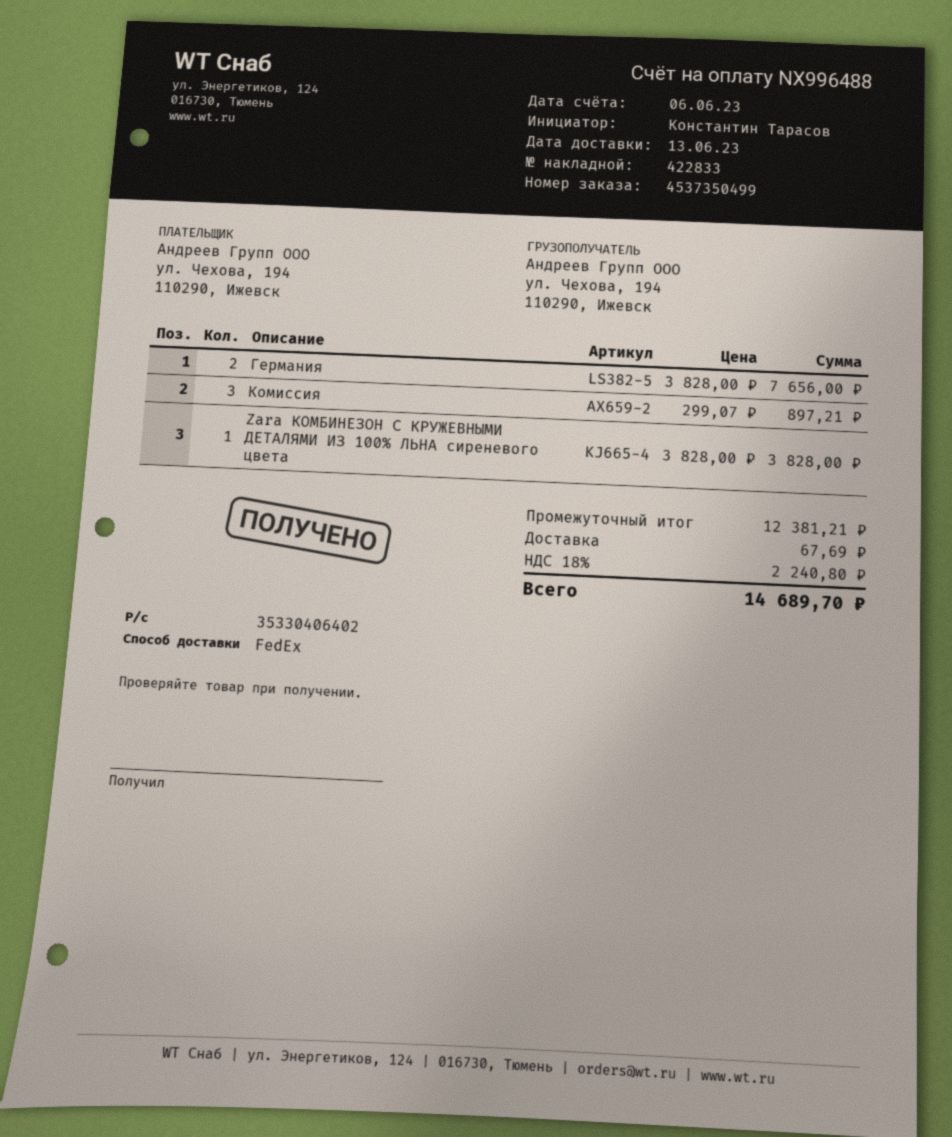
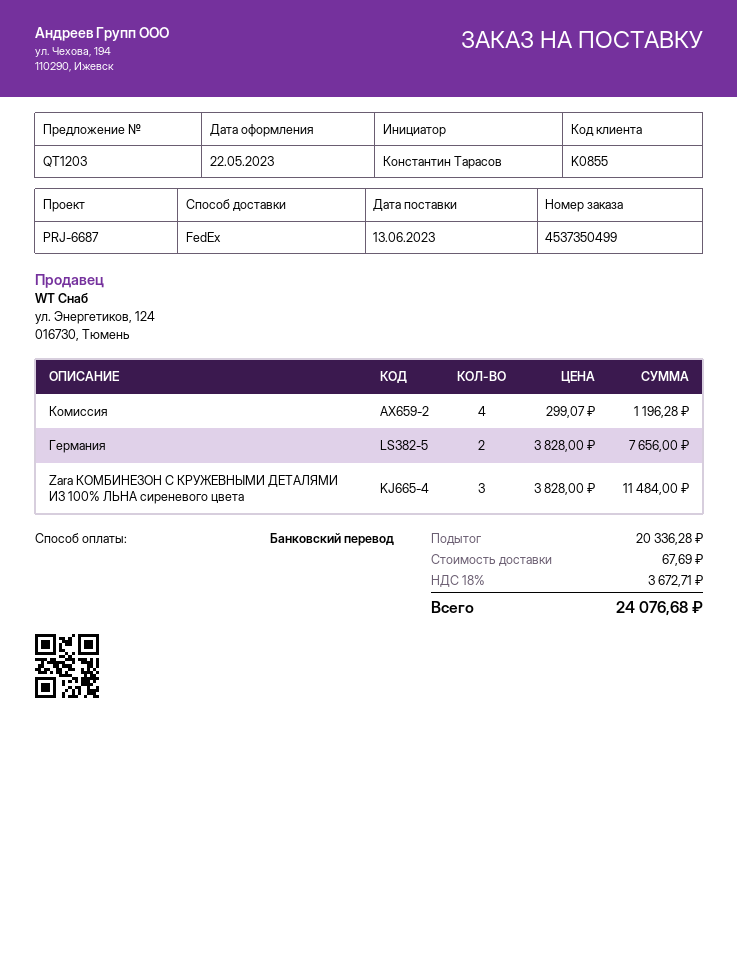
Комиссия: 3 x 299.07 = 897.21 -> 4 x 299.07 = 1196.28
Zara КОМБИНЕЗОН С КРУЖЕВНЫМИ ДЕТАЛЯМИ ИЗ 100% ЛЬНА сиреневого цвета: 1 x 3828.00 = 3828.00 -> 3 x 3828.00 = 11484.00
subtotal: 12381.21 -> 20336.28
tax: 18% = 2240.80 -> 18% = 3672.71
total: 14689.70 -> 24076.68

